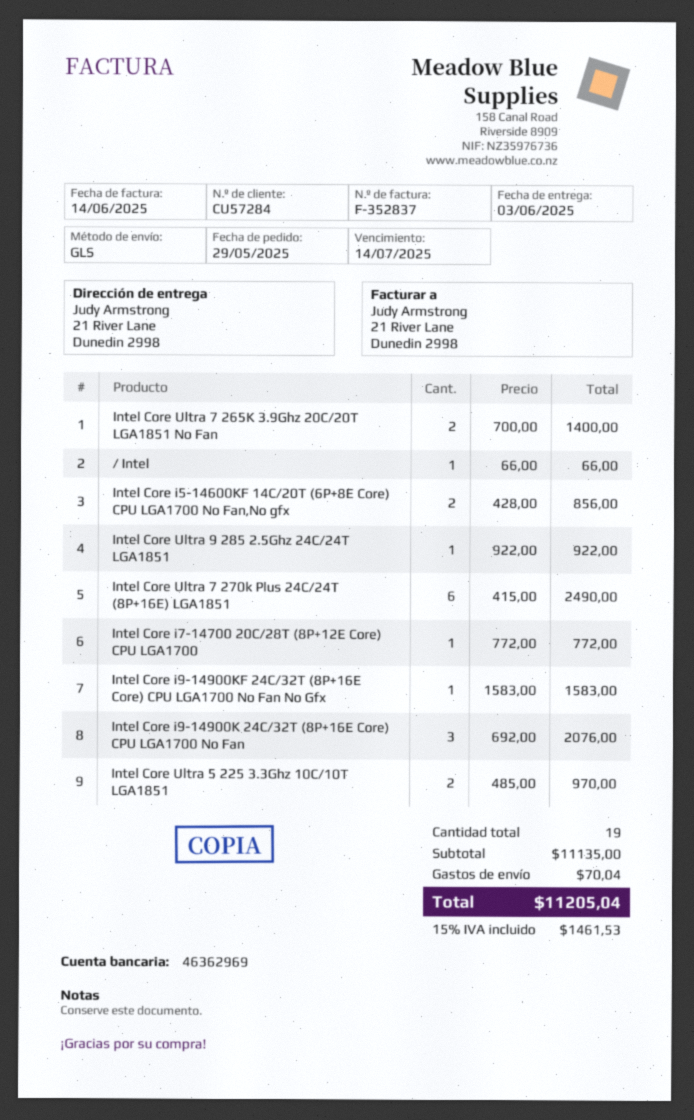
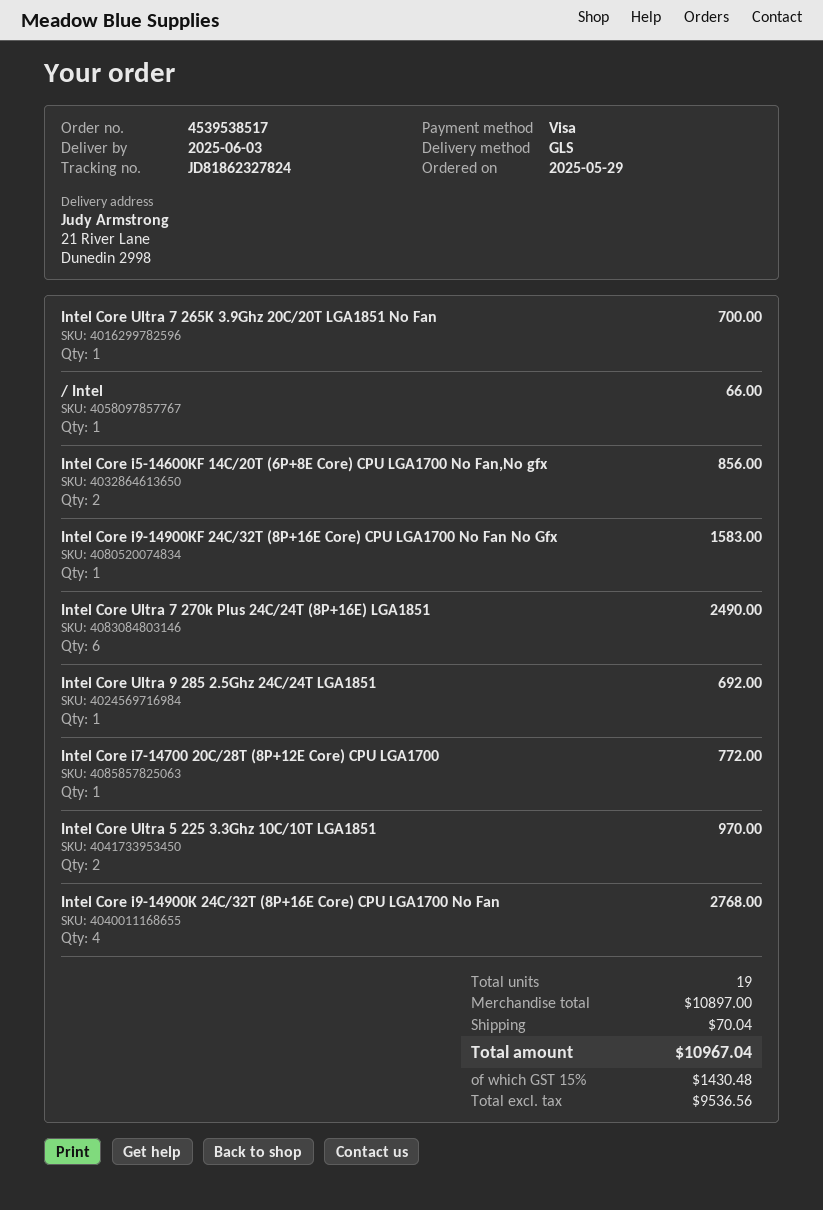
Intel Core Ultra 7 265K 3.9Ghz 20C/20T LGA1851 No Fan: 2 for 1400.00 -> 1 for 700.00
Intel Core Ultra 9 285 2.5Ghz 24C/24T LGA1851: 1 for 922.00 -> 1 for 692.00
Intel Core i9-14900K 24C/32T (8P+16E Core) CPU LGA1700 No Fan: 3 for 2076.00 -> 4 for 2768.00
subtotal: 11135.00 -> 10897.00
tax: 15% = 1461.53 -> 15% = 1430.48
total: 11205.04 -> 10967.04

